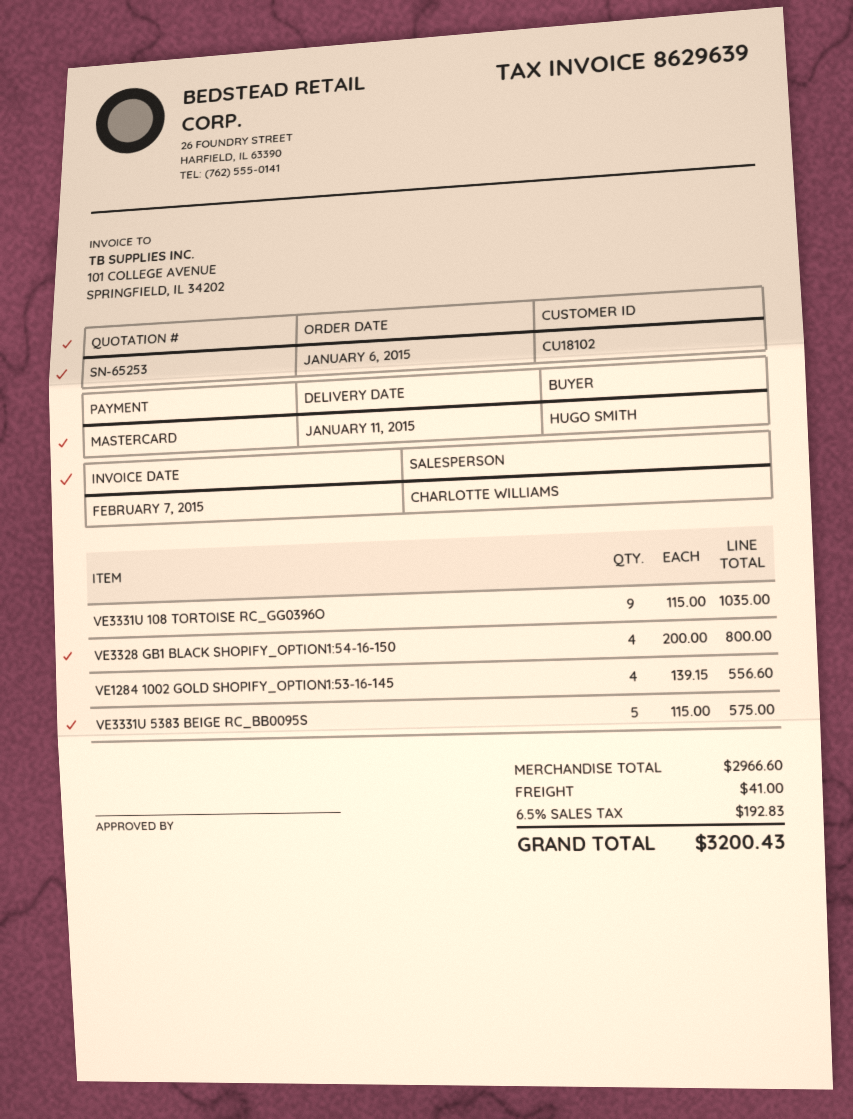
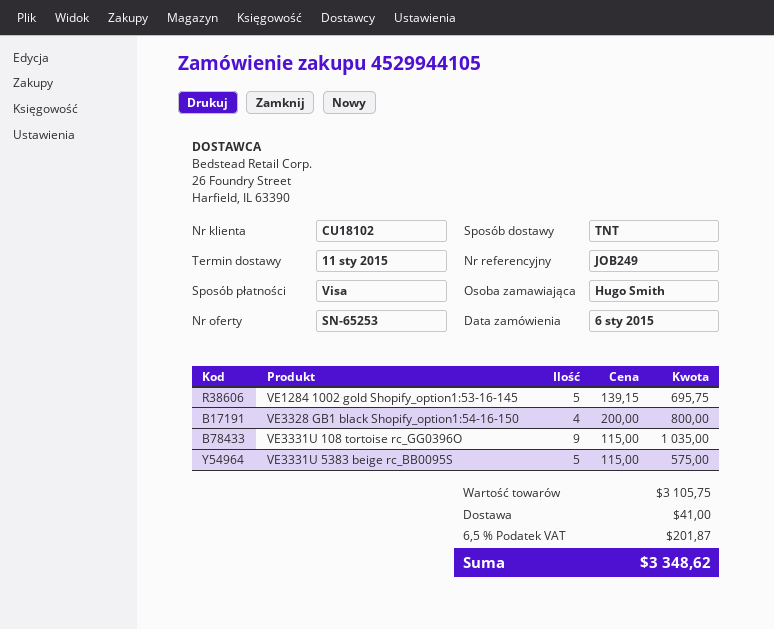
payment method: Mastercard -> Visa
VE1284 1002 GOLD SHOPIFY_OPTION1:53-16-145: 4 x 139.15 = 556.60 -> 5 x 139.15 = 695.75
subtotal: 2966.60 -> 3105.75
tax: 6.5% = 192.83 -> 6.5% = 201.87
total: 3200.43 -> 3348.62

